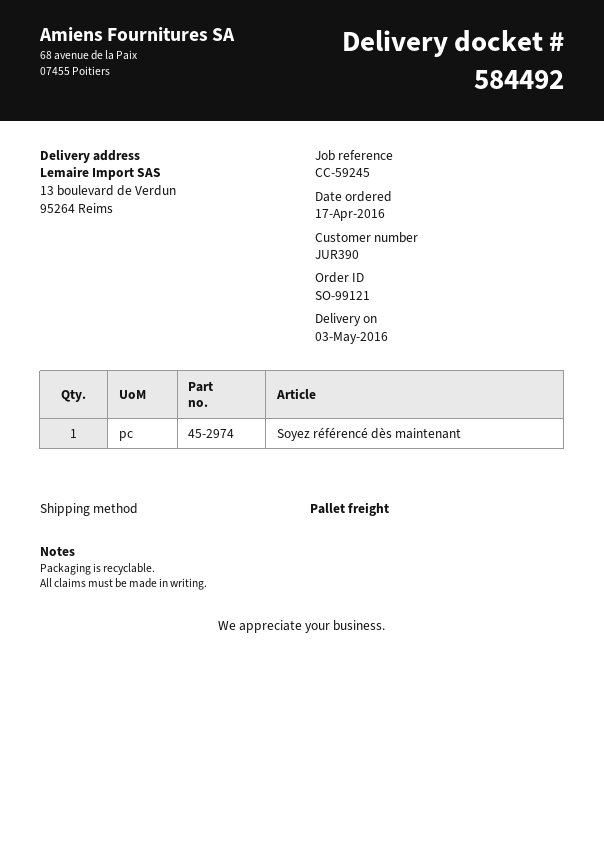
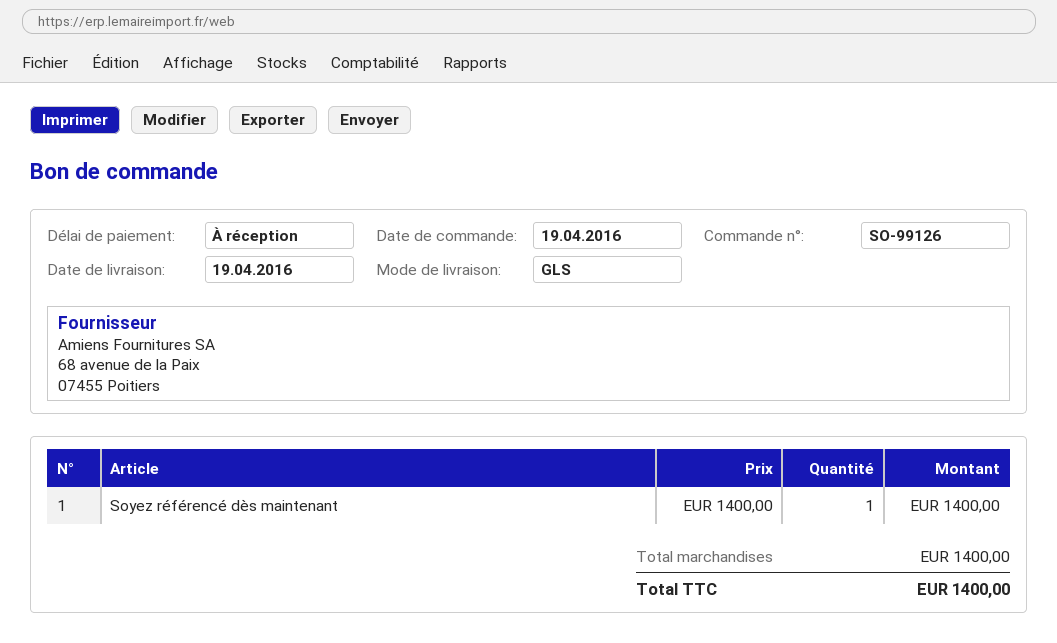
order number: SO-99121 -> SO-99126
order date: 2016-04-17 -> 2016-04-19
delivery date: 2016-05-03 -> 2016-04-19
shipping method: pallet freight -> GLS

